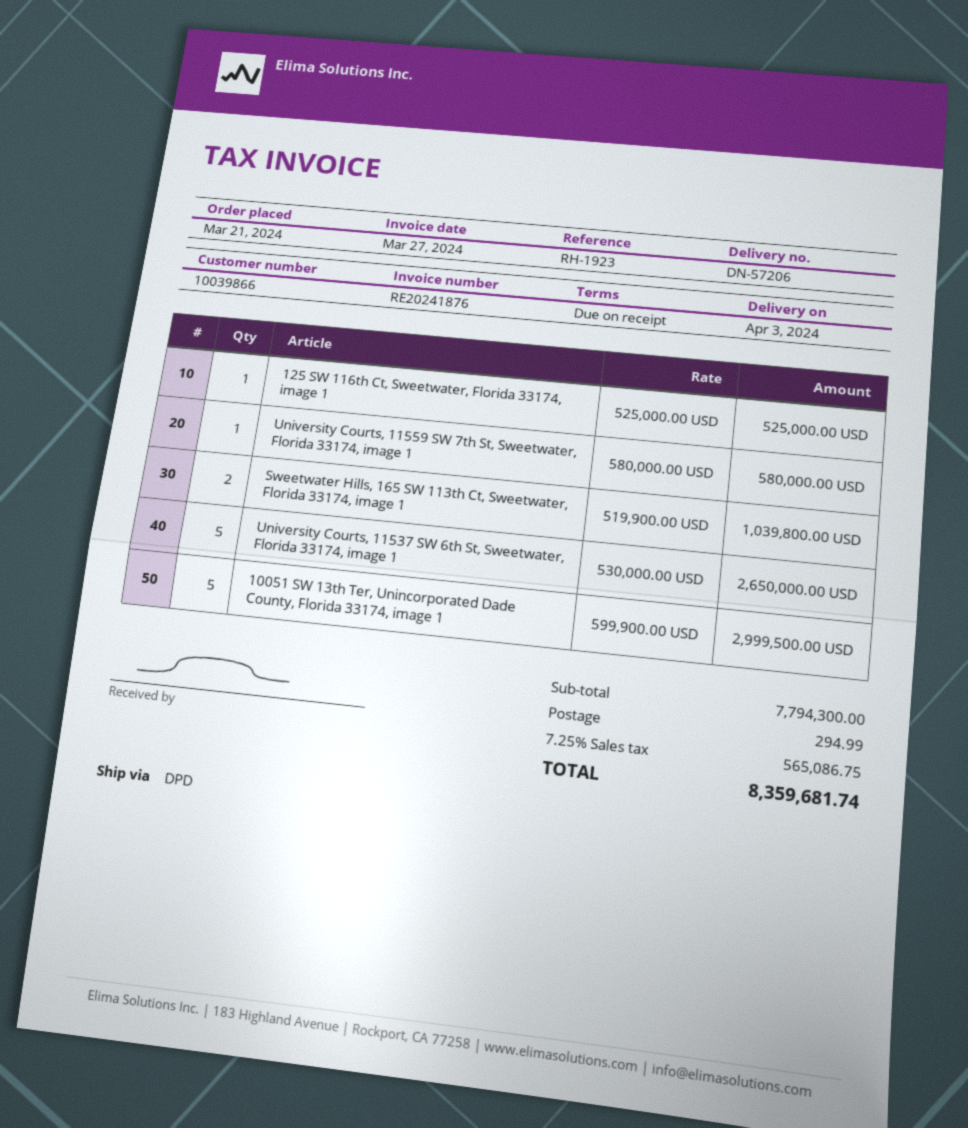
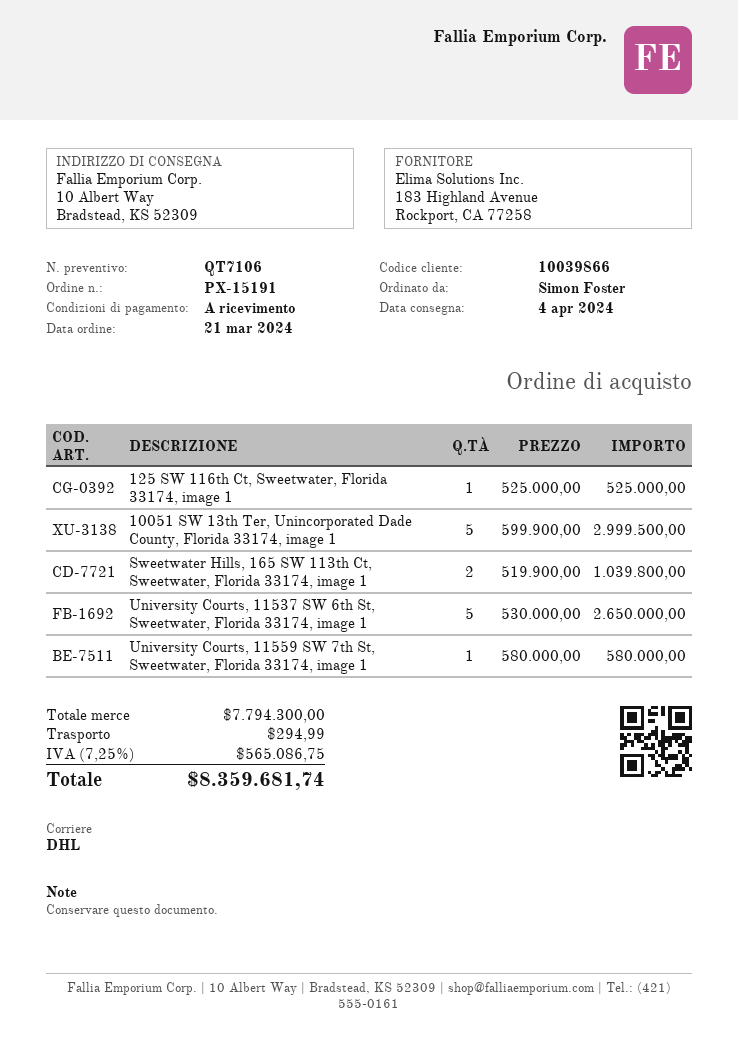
delivery date: 2024-04-03 -> 2024-04-04
shipping method: DPD -> DHL

